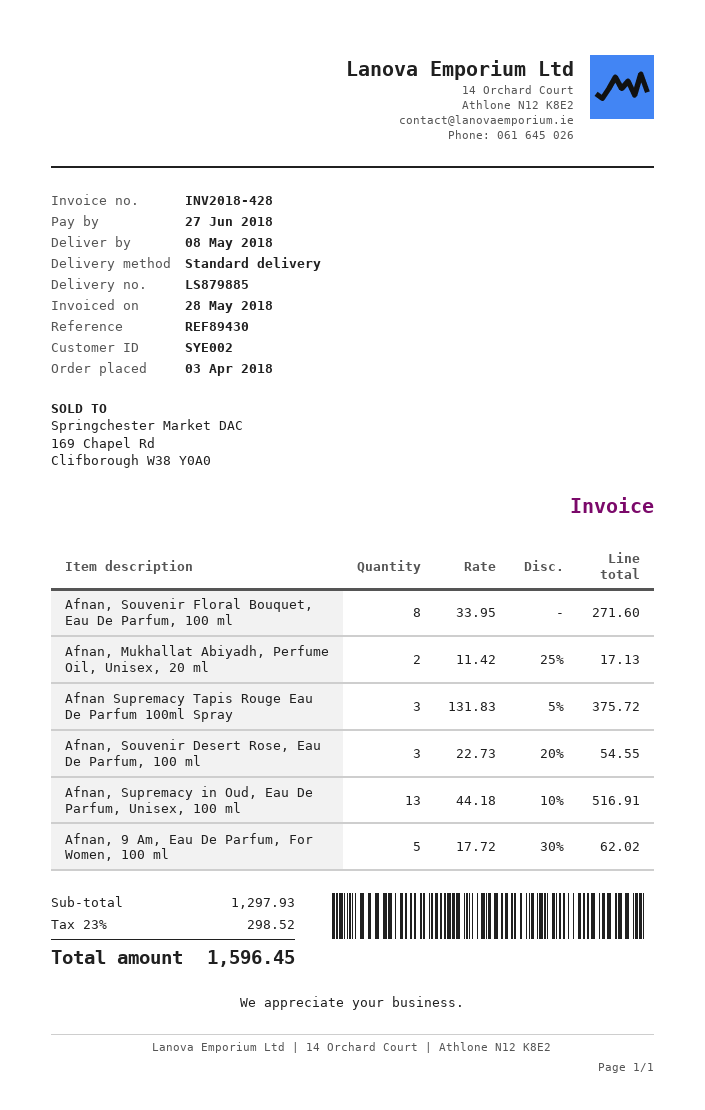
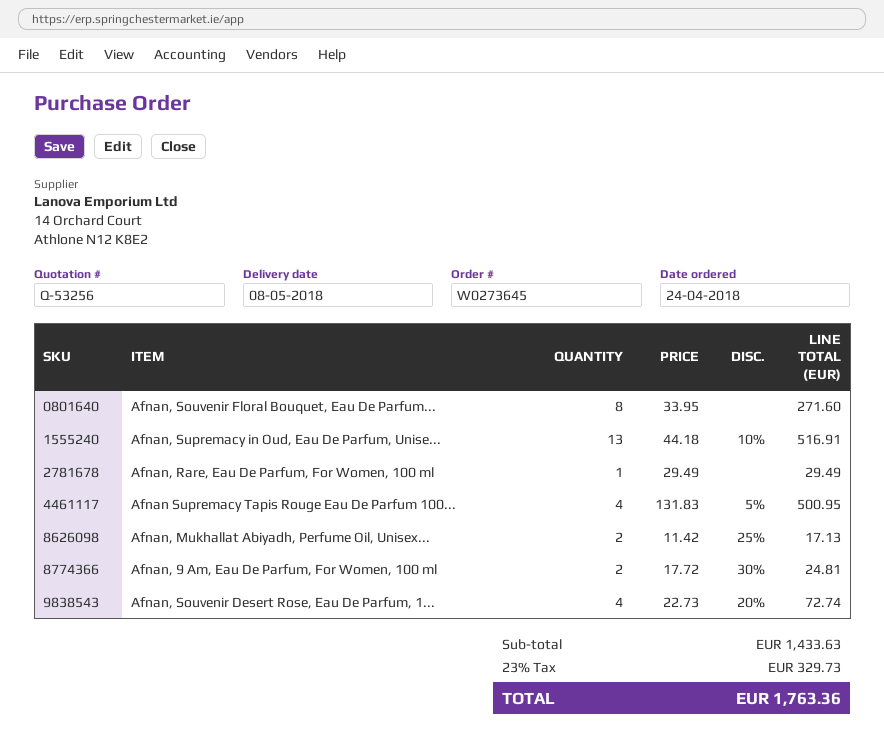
order date: 2018-04-03 -> 2018-04-24
Afnan Supremacy Tapis Rouge Eau De Parfum 100ml Spray: 3 x 131.83 - 5% = 375.72 -> 4 x 131.83 - 5% = 500.95
Afnan, Souvenir Desert Rose, Eau De Parfum, 100 ml: 3 x 22.73 - 20% = 54.55 -> 4 x 22.73 - 20% = 72.74
Afnan, 9 Am, Eau De Parfum, For Women, 100 ml: 5 x 17.72 - 30% = 62.02 -> 2 x 17.72 - 30% = 24.81
Afnan, Rare, Eau De Parfum, For Women, 100 ml: none -> 1 x 29.49 = 29.49
subtotal: 1297.93 -> 1433.63
tax: 23% = 298.52 -> 23% = 329.73
total: 1596.45 -> 1763.36

